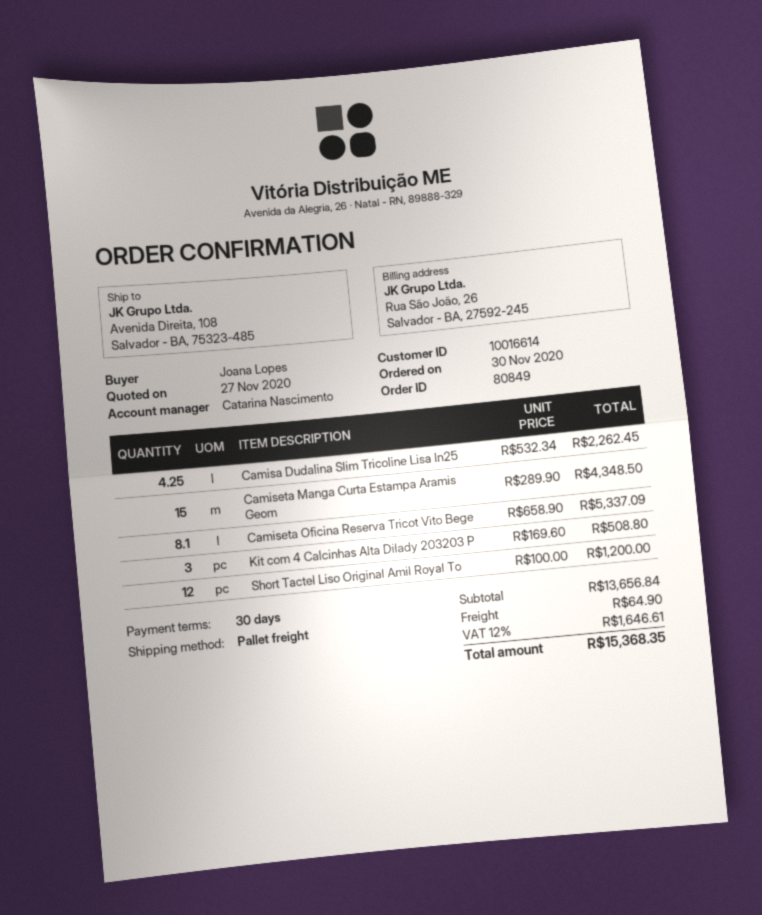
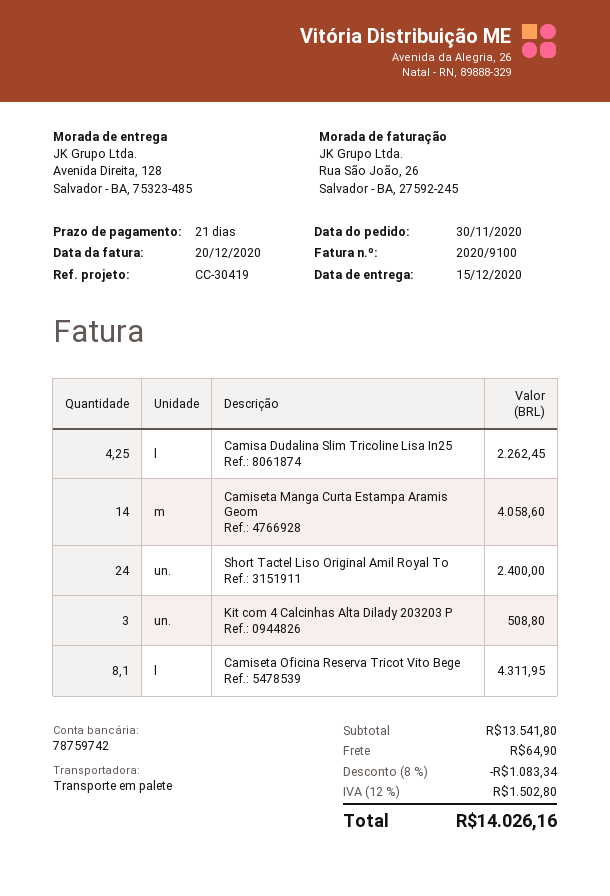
payment terms: 30 days -> 21 days
ship to: Avenida Direita, 108, Salvador - BA, 75323-485 -> Avenida Direita, 128, Salvador - BA, 75323-485
Camiseta Manga Curta Estampa Aramis Geom: 15 for 4348.50 -> 14 for 4058.60
Camiseta Oficina Reserva Tricot Vito Bege: 8.1 for 5337.09 -> 8.1 for 4311.95
Short Tactel Liso Original Amil Royal To: 12 for 1200.00 -> 24 for 2400.00
subtotal: 13656.84 -> 13541.80
discount: none -> 8% = 1083.34
tax: 12% = 1646.61 -> 12% = 1502.80
total: 15368.35 -> 14026.16

